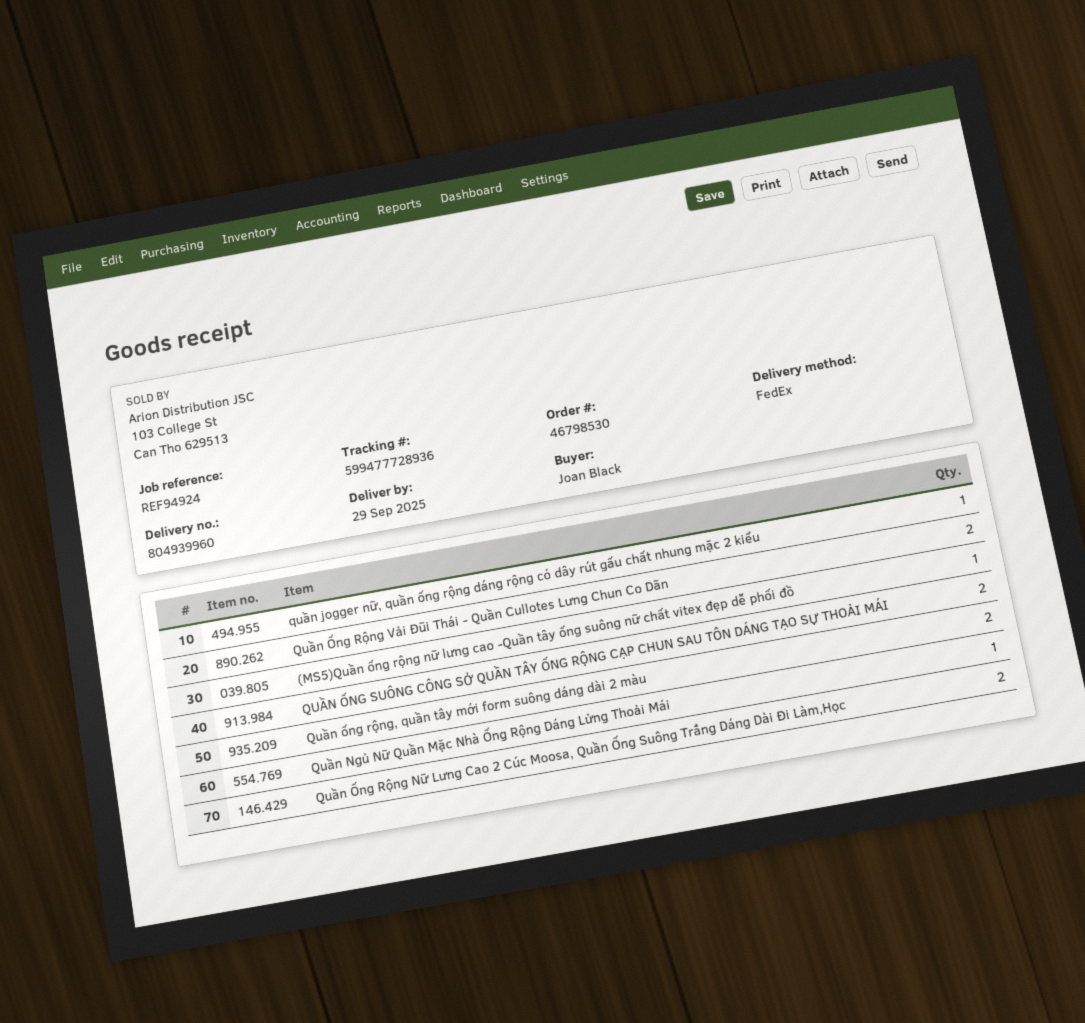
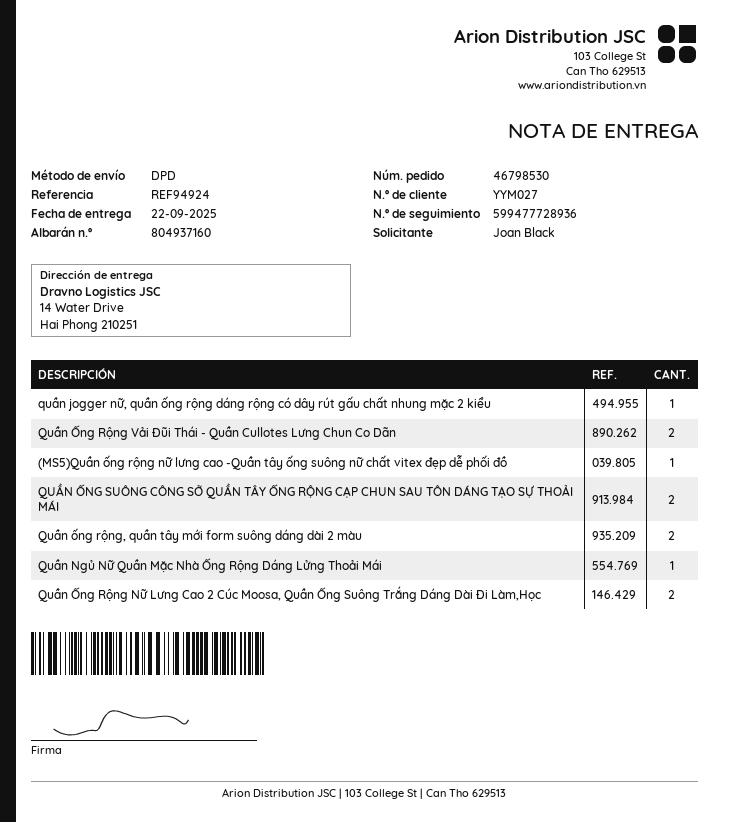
delivery note number: 804939960 -> 804937160
delivery date: 2025-09-29 -> 2025-09-22
shipping method: FedEx -> DPD

